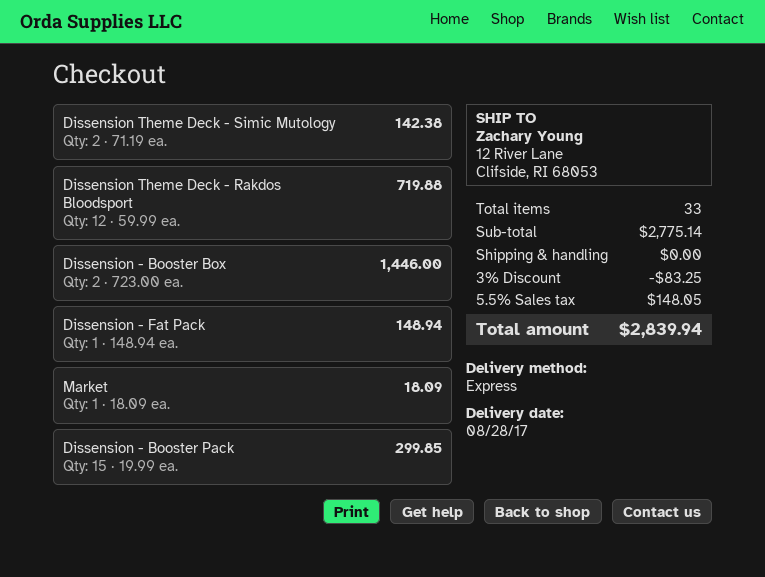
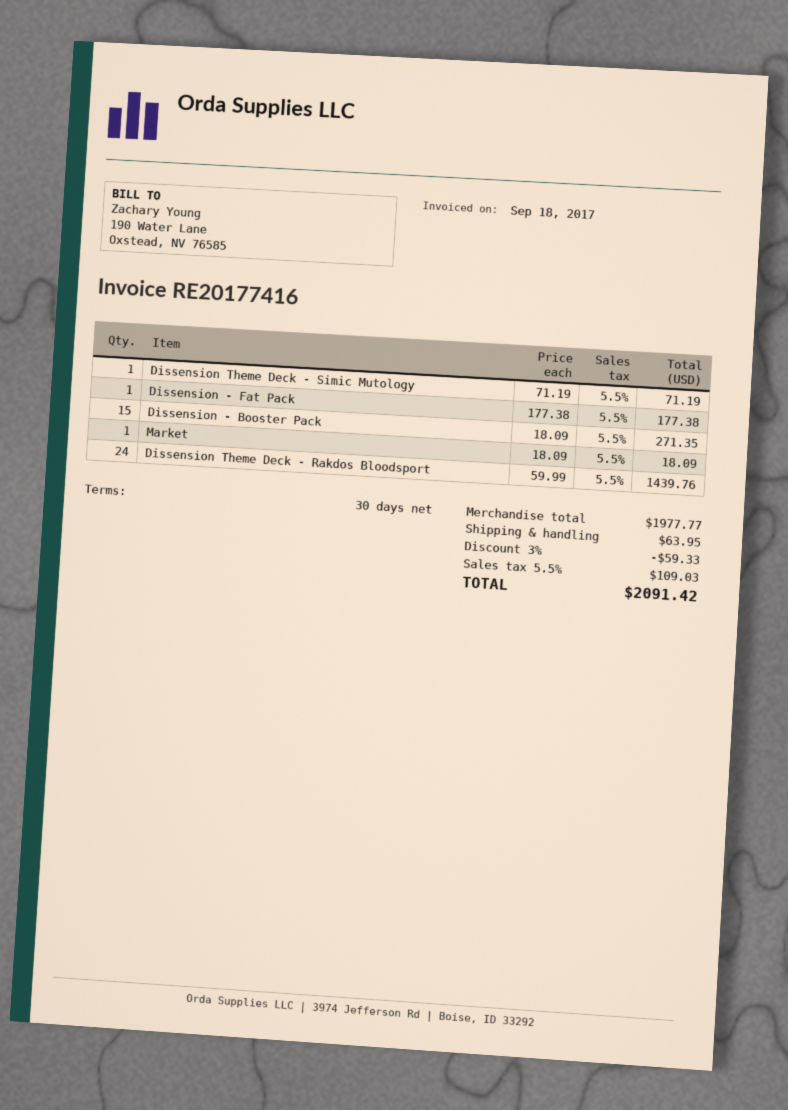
Dissension Theme Deck - Simic Mutology: 2 x 71.19 = 142.38 -> 1 x 71.19 = 71.19
Dissension Theme Deck - Rakdos Bloodsport: 12 x 59.99 = 719.88 -> 24 x 59.99 = 1439.76
Dissension - Booster Box: 2 x 723.00 = 1446.00 -> none
Dissension - Fat Pack: 1 x 148.94 = 148.94 -> 1 x 177.38 = 177.38
Dissension - Booster Pack: 15 x 19.99 = 299.85 -> 15 x 18.09 = 271.35
subtotal: 2775.14 -> 1977.77
discount: 3% = 83.25 -> 3% = 59.33
shipping: 0.00 -> 63.95
tax: 5.5% = 148.05 -> 5.5% = 109.03
total: 2839.94 -> 2091.42

